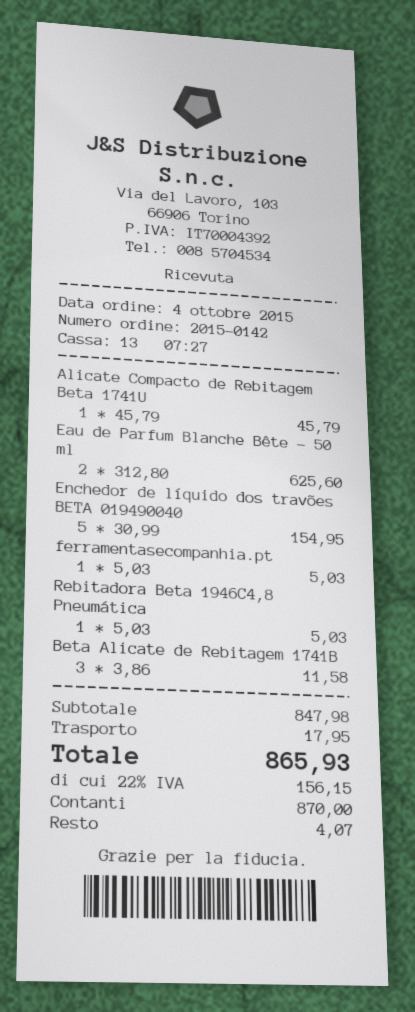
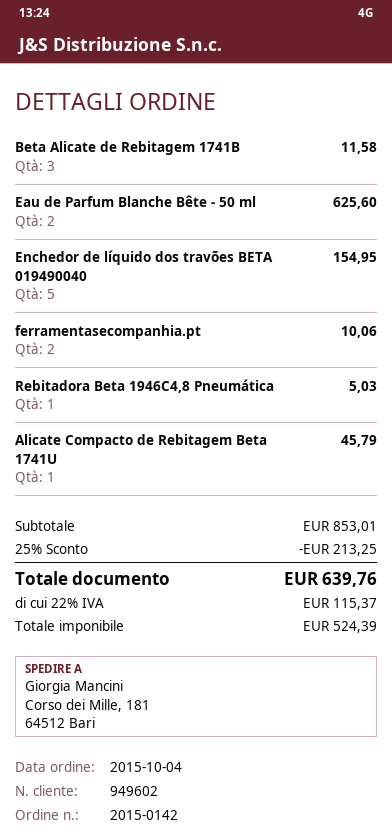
ferramentasecompanhia.pt: 1 for 5.03 -> 2 for 10.06
subtotal: 847.98 -> 853.01
discount: none -> 25% = 213.25
shipping: 17.95 -> none
tax: 22% = 156.15 -> 22% = 115.37
total: 865.93 -> 639.76

